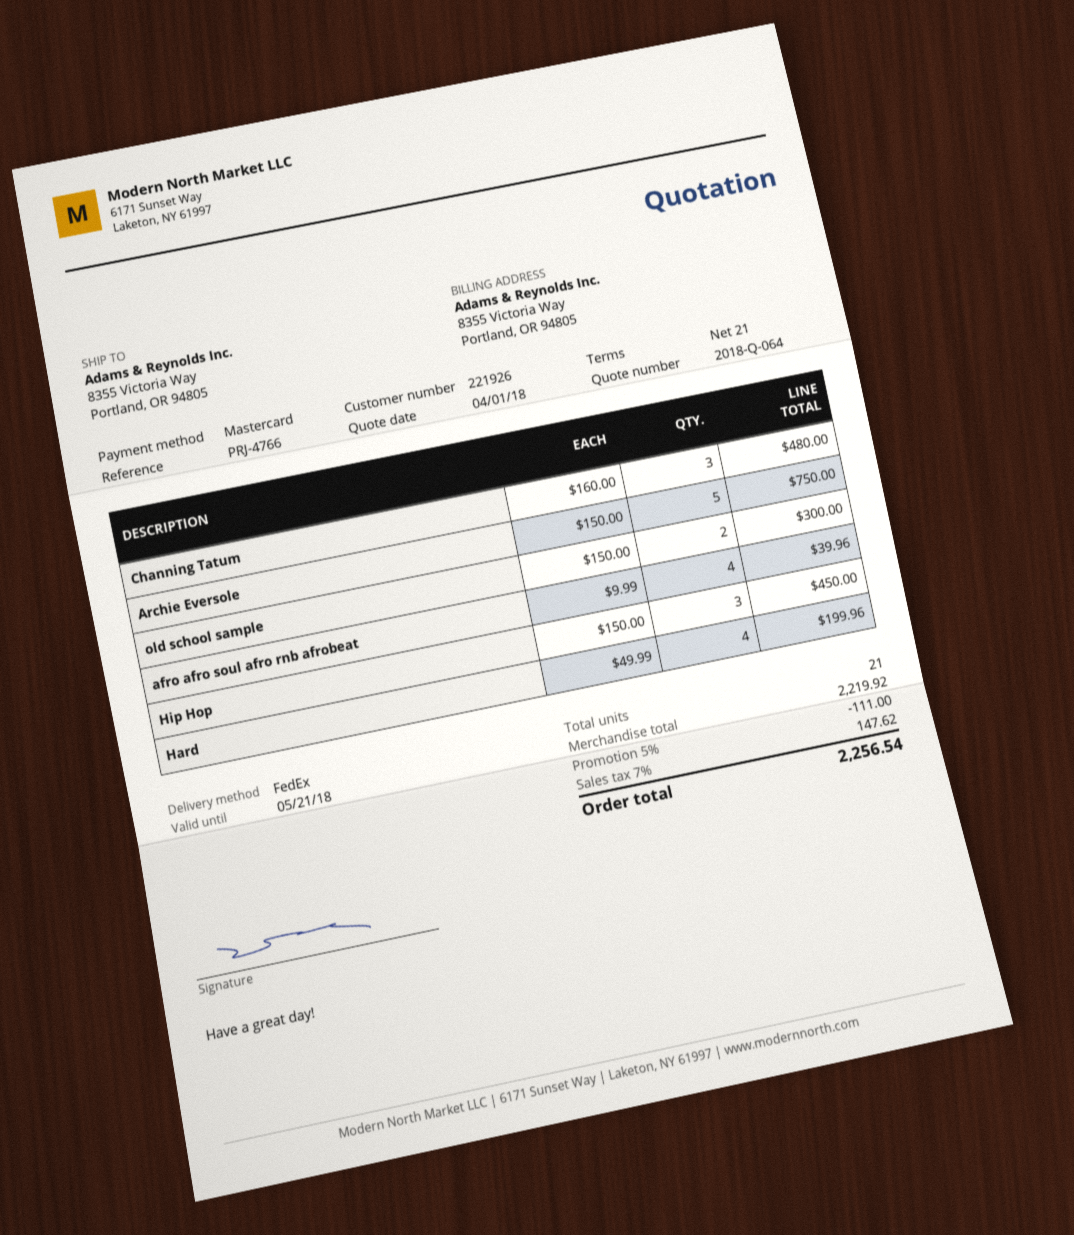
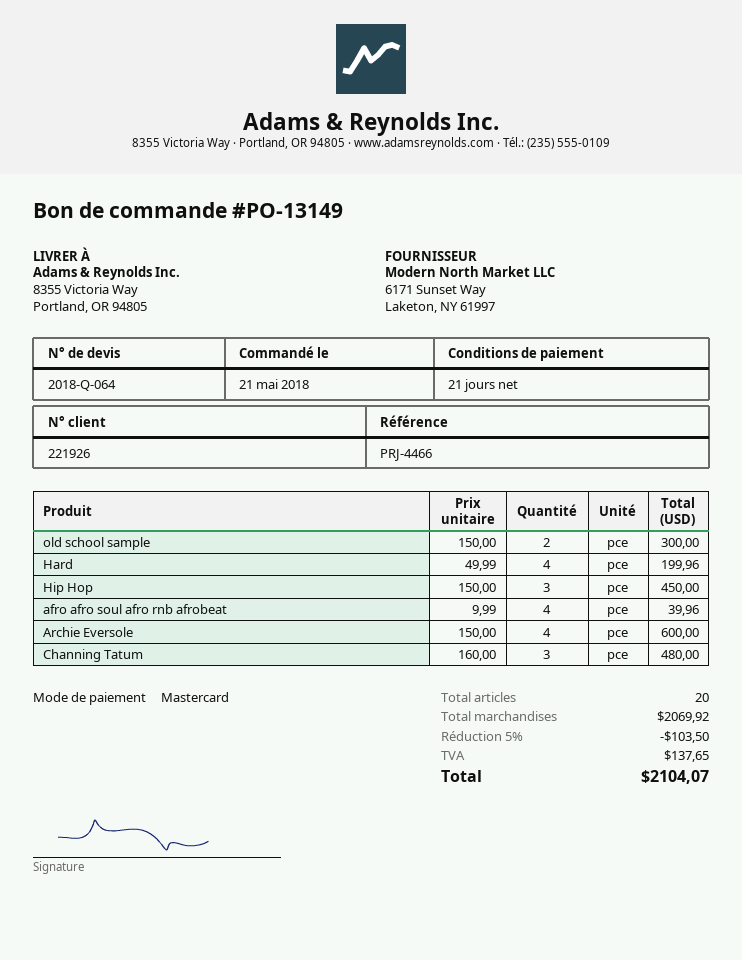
reference: PRJ-4766 -> PRJ-4466
Archie Eversole: 5 x 150.00 = 750.00 -> 4 x 150.00 = 600.00
total quantity: 21 -> 20
subtotal: 2219.92 -> 2069.92
discount: 5% = 111.00 -> 5% = 103.50
tax: 147.62 -> 137.65
total: 2256.54 -> 2104.07

